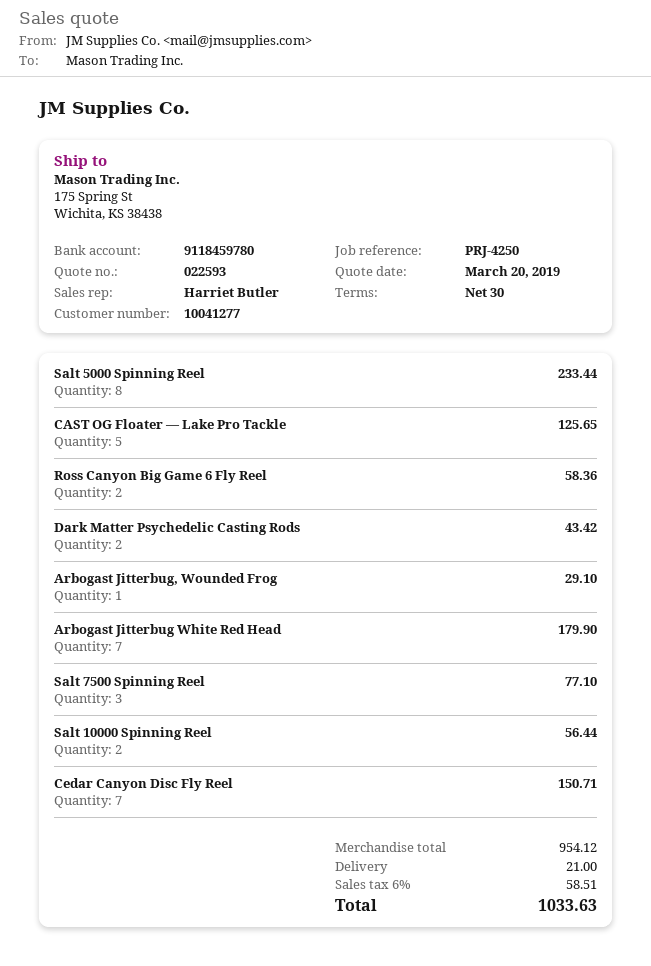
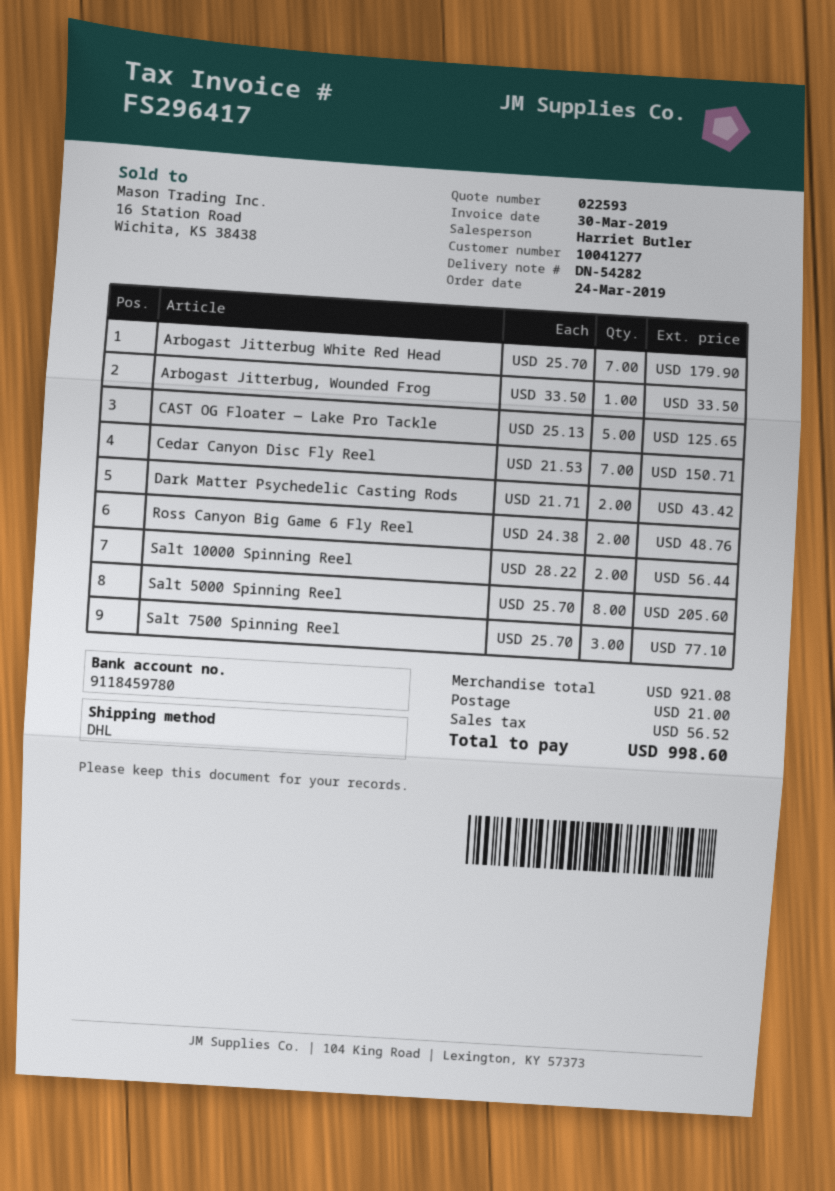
Salt 5000 Spinning Reel: 8 for 233.44 -> 8 for 205.60
Ross Canyon Big Game 6 Fly Reel: 2 for 58.36 -> 2 for 48.76
Arbogast Jitterbug, Wounded Frog: 1 for 29.10 -> 1 for 33.50
subtotal: 954.12 -> 921.08
tax: 58.51 -> 56.52
total: 1033.63 -> 998.60

